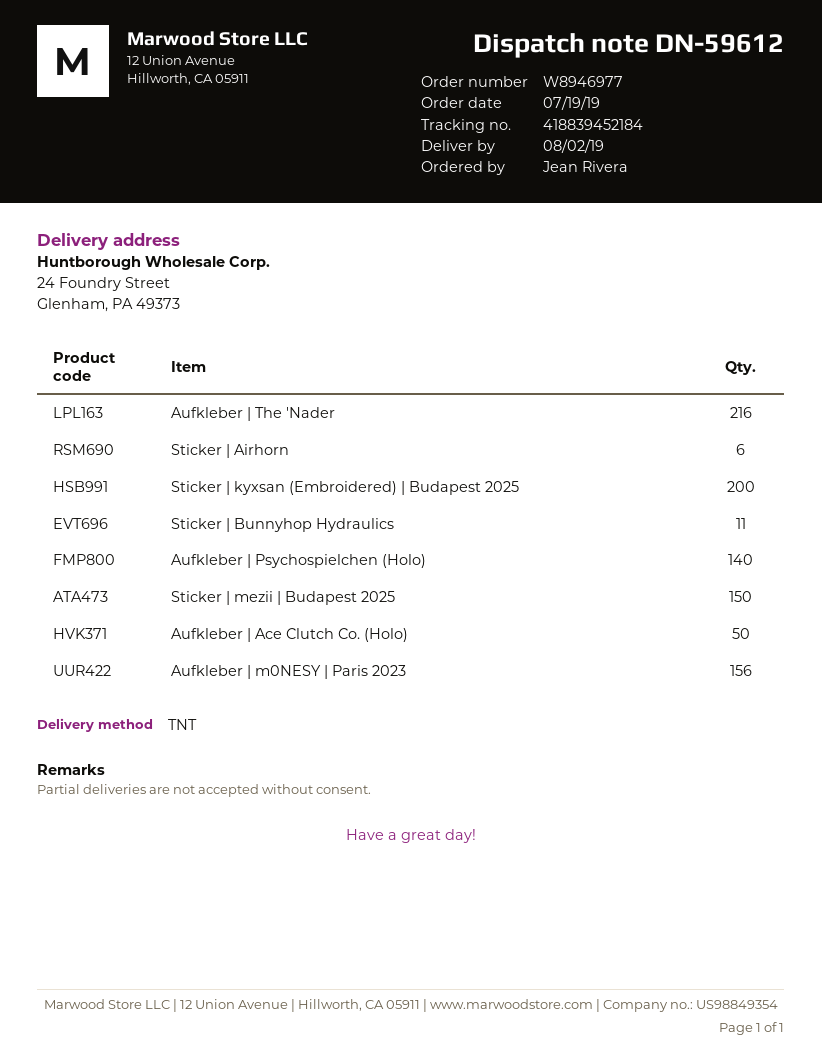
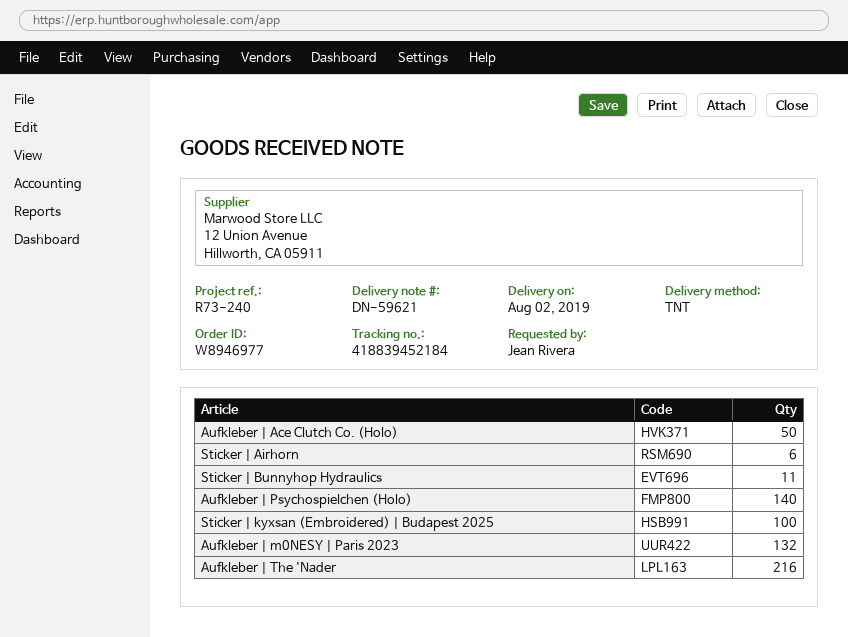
delivery note number: DN-59612 -> DN-59621
Sticker | kyxsan (Embroidered) | Budapest 2025: 200 -> 100
Sticker | mezii | Budapest 2025: 150 -> none
Aufkleber | m0NESY | Paris 2023: 156 -> 132

